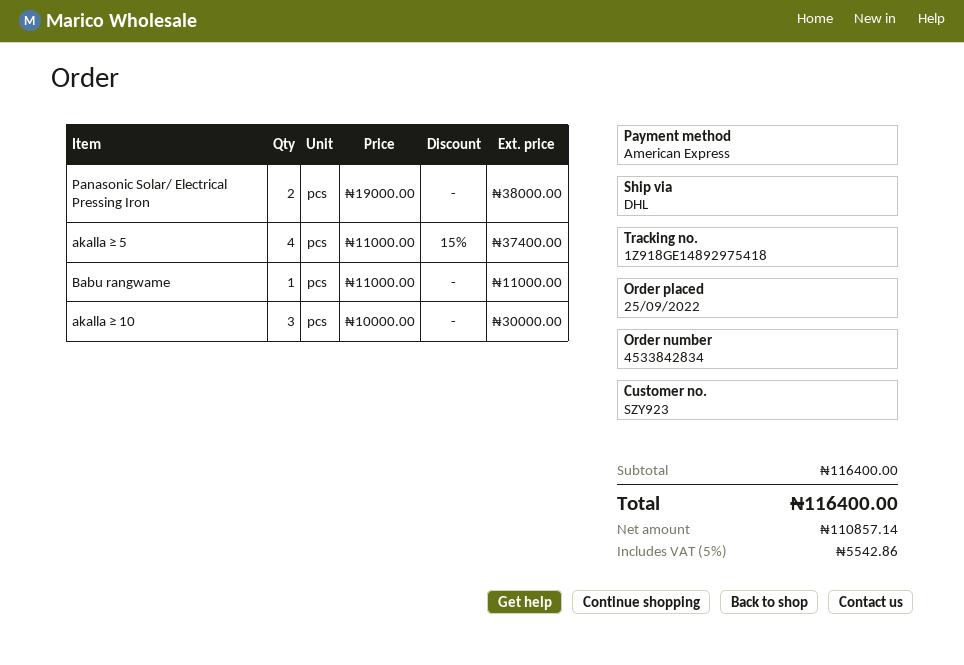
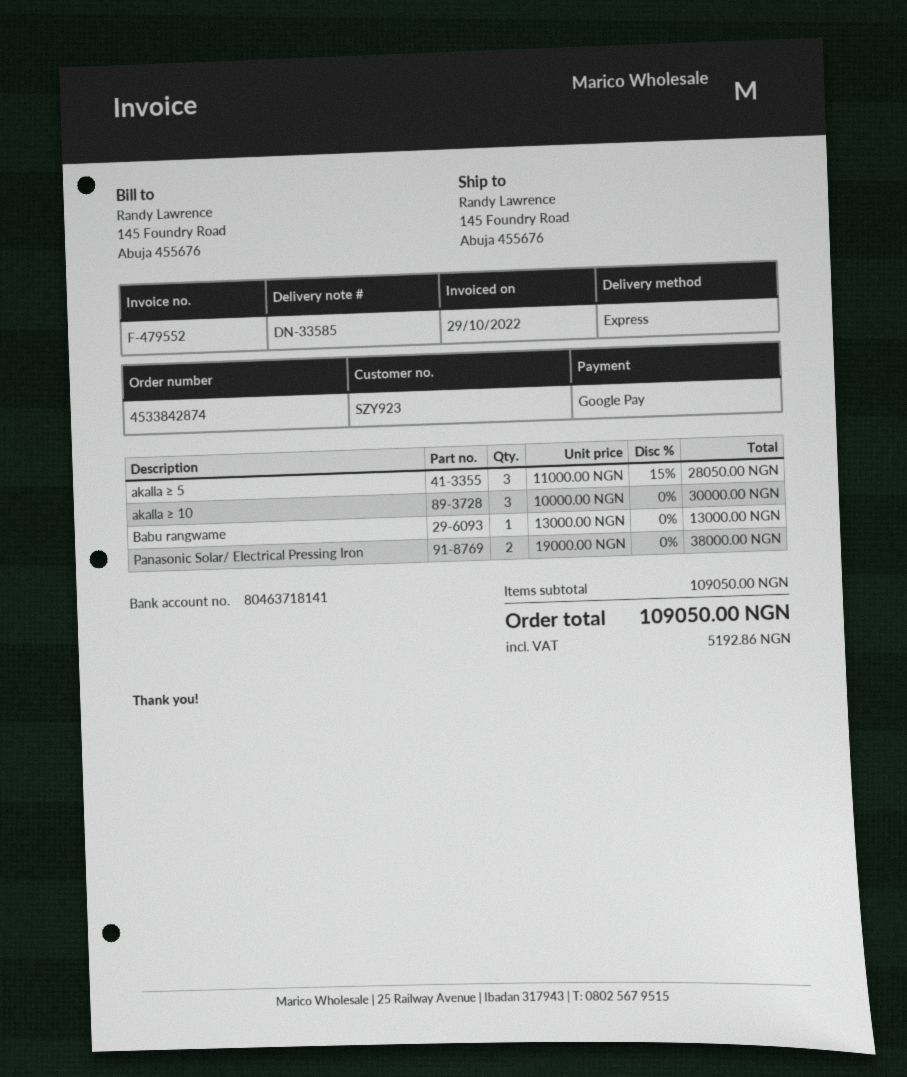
order number: 4533842834 -> 4533842874
payment method: American Express -> Google Pay
shipping method: DHL -> express
akalla ≥ 5: 4 x 11000.00 - 15% = 37400.00 -> 3 x 11000.00 - 15% = 28050.00
Babu rangwame: 1 x 11000.00 = 11000.00 -> 1 x 13000.00 = 13000.00
subtotal: 116400.00 -> 109050.00
tax: 5542.86 -> 5192.86
total: 116400.00 -> 109050.00

